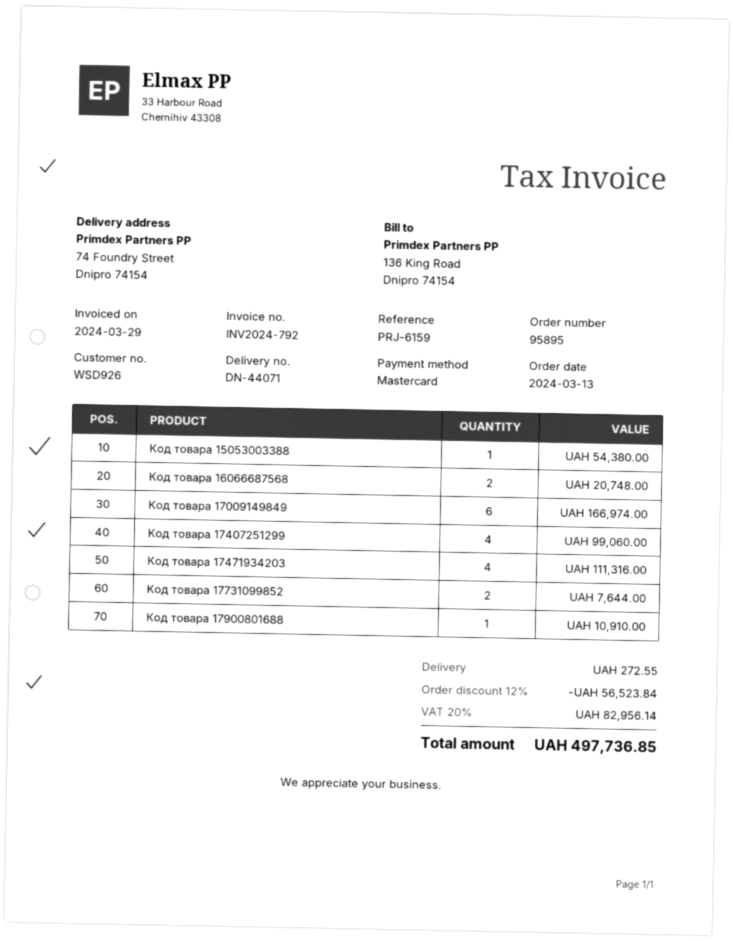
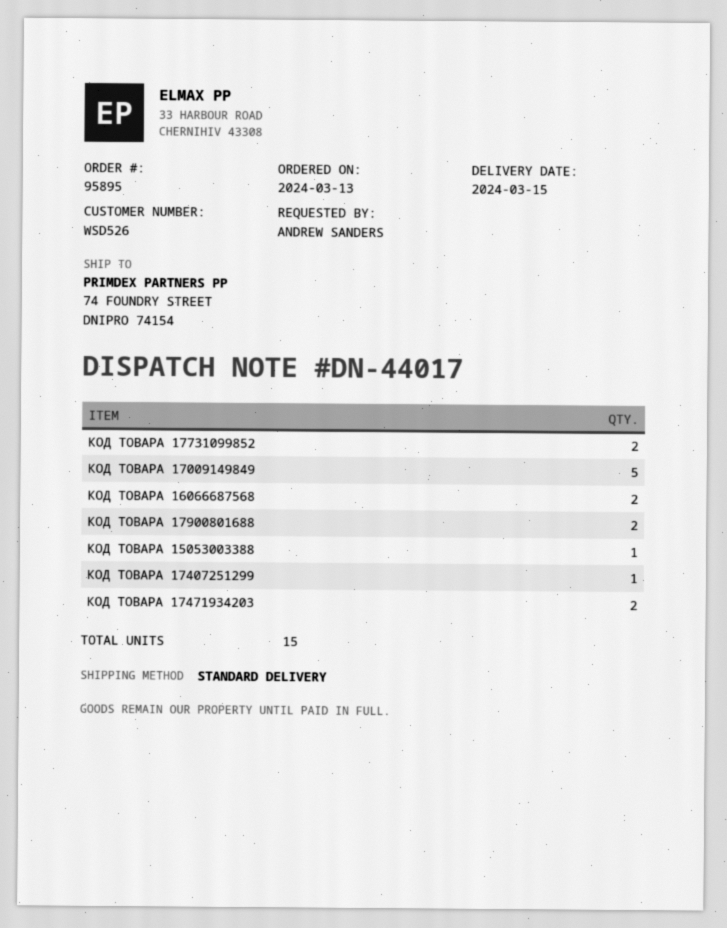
delivery note number: DN-44071 -> DN-44017
customer number: WSD926 -> WSD526
Код товара 17009149849: 6 -> 5
Код товара 17407251299: 4 -> 1
Код товара 17471934203: 4 -> 2
Код товара 17900801688: 1 -> 2

